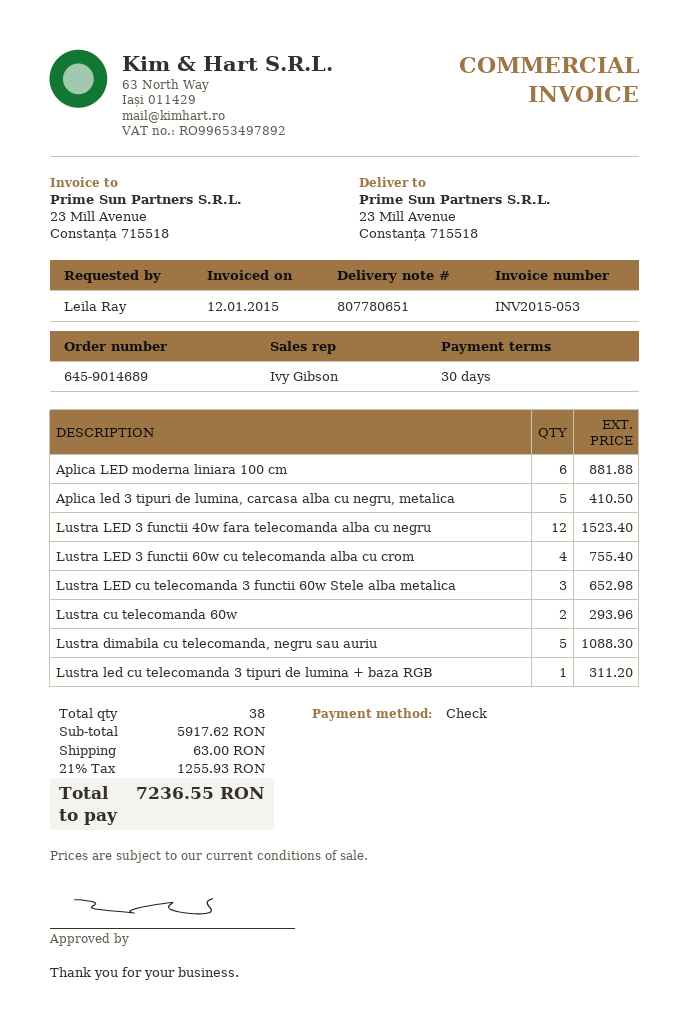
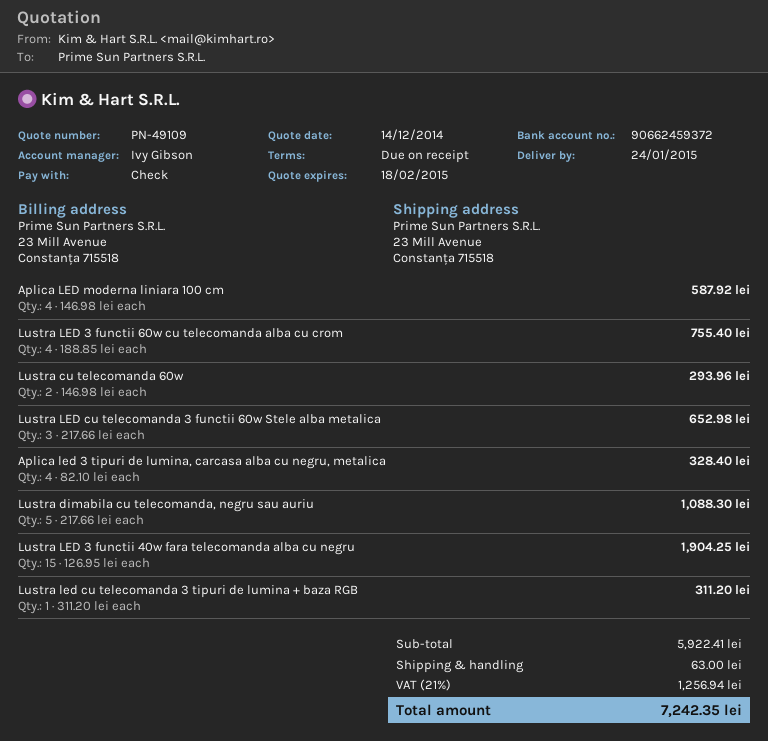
payment terms: 30 days -> on receipt
Aplica LED moderna liniara 100 cm: 6 for 881.88 -> 4 for 587.92
Aplica led 3 tipuri de lumina, carcasa alba cu negru, metalica: 5 for 410.50 -> 4 for 328.40
Lustra LED 3 functii 40w fara telecomanda alba cu negru: 12 for 1523.40 -> 15 for 1904.25
subtotal: 5917.62 -> 5922.41
tax: 21% = 1255.93 -> 21% = 1256.94
total: 7236.55 -> 7242.35

